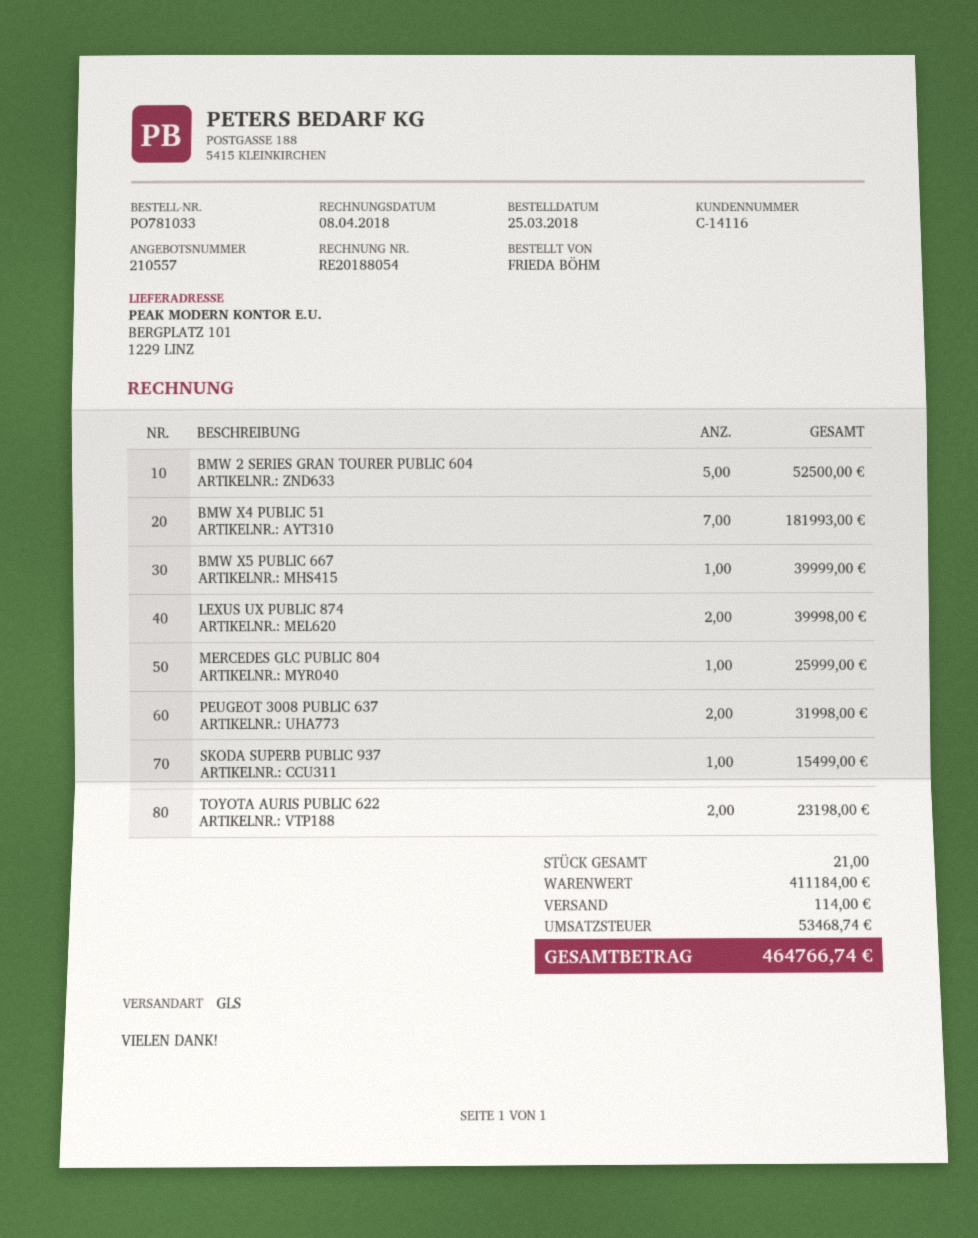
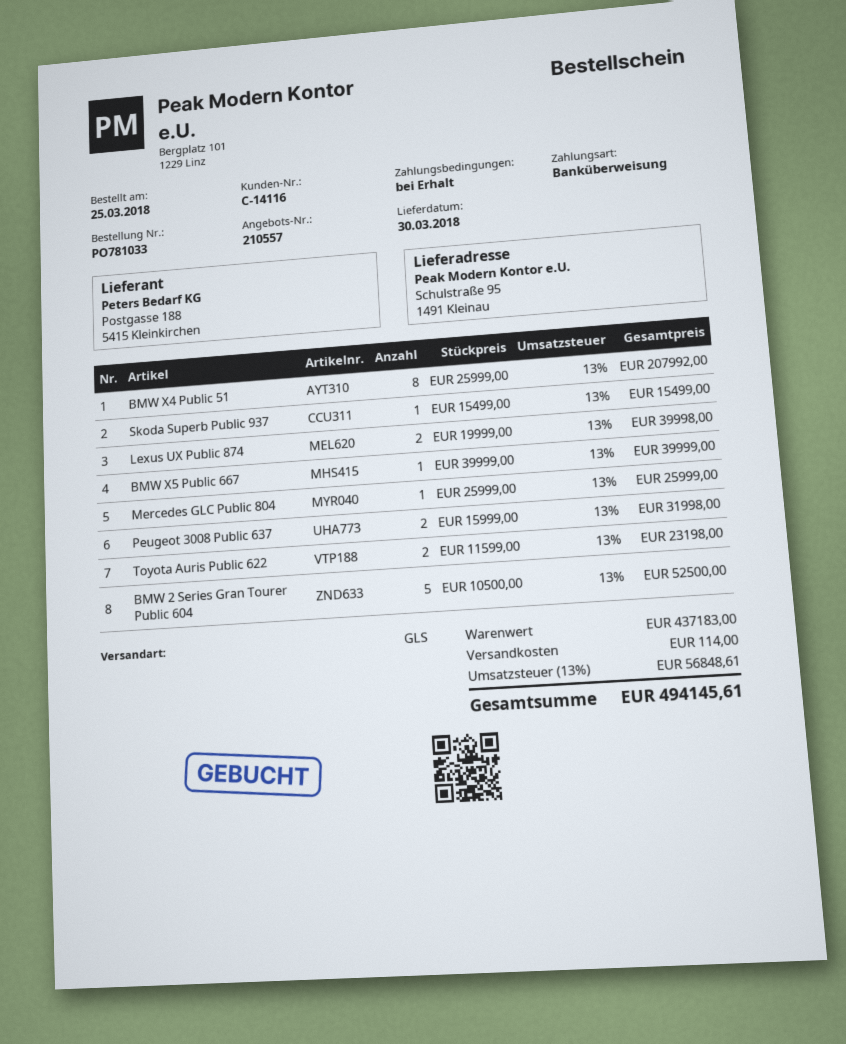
ship to: BERGPLATZ 101, 1229 LINZ -> Schulstraße 95, 1491 Kleinau
BMW X4 PUBLIC 51: 7 for 181993.00 -> 8 for 207992.00
subtotal: 411184.00 -> 437183.00
tax: 53468.74 -> 56848.61
total: 464766.74 -> 494145.61

